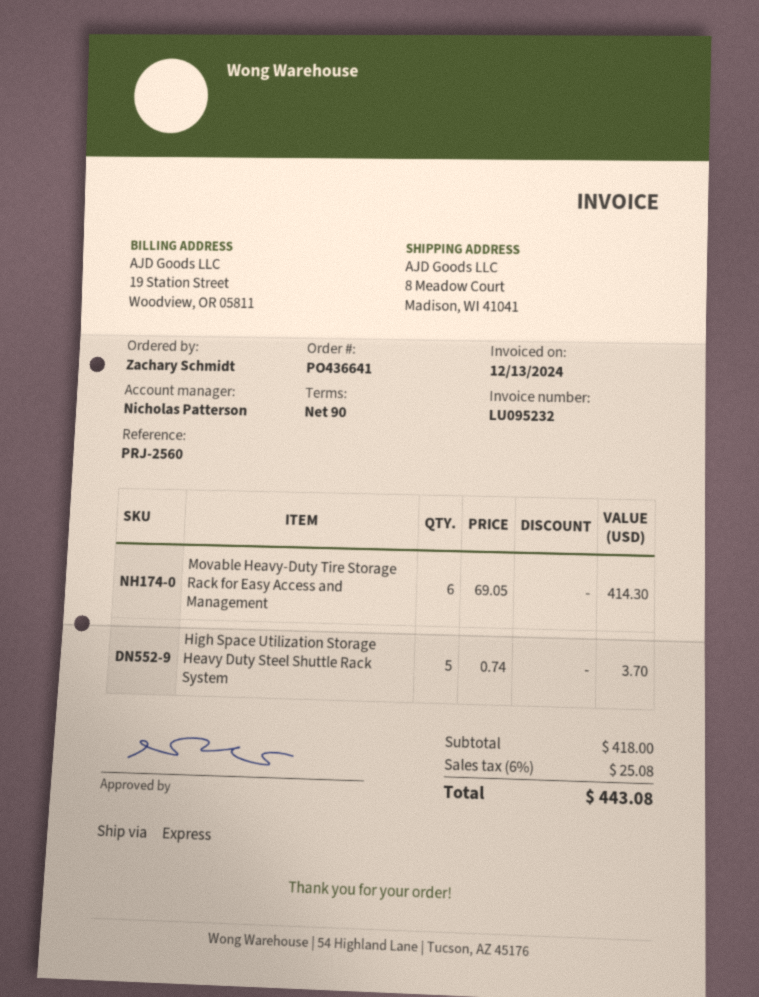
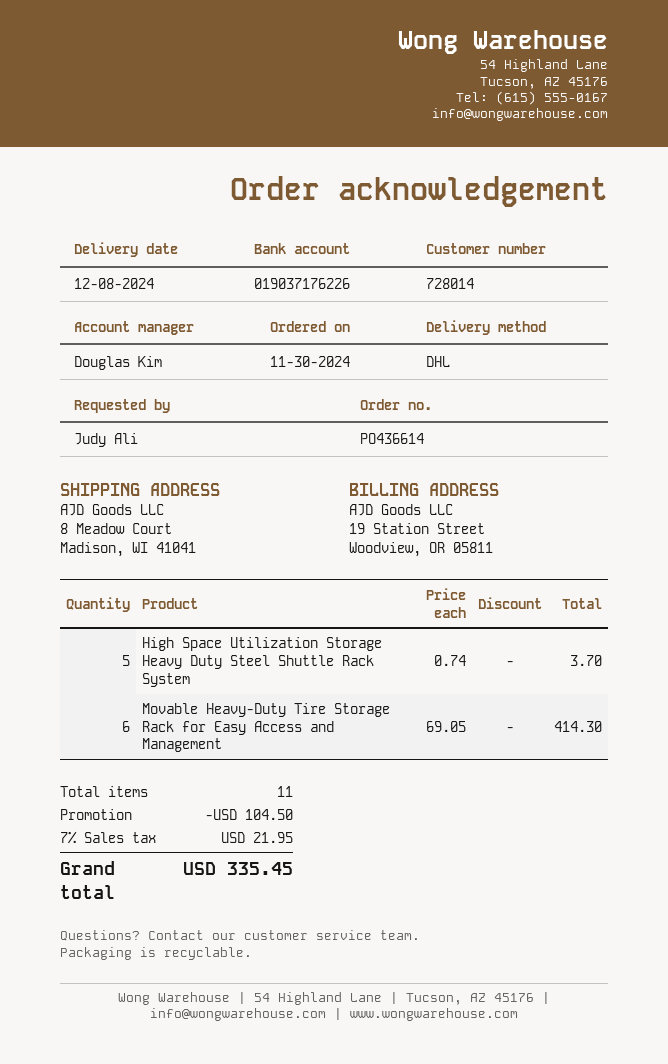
order number: PO436641 -> PO436614
ordered by: Zachary Schmidt -> Judy Ali
sales rep: Nicholas Patterson -> Douglas Kim
shipping method: express -> DHL
discount: none -> 104.50
tax: 6% = 25.08 -> 7% = 21.95
total: 443.08 -> 335.45

